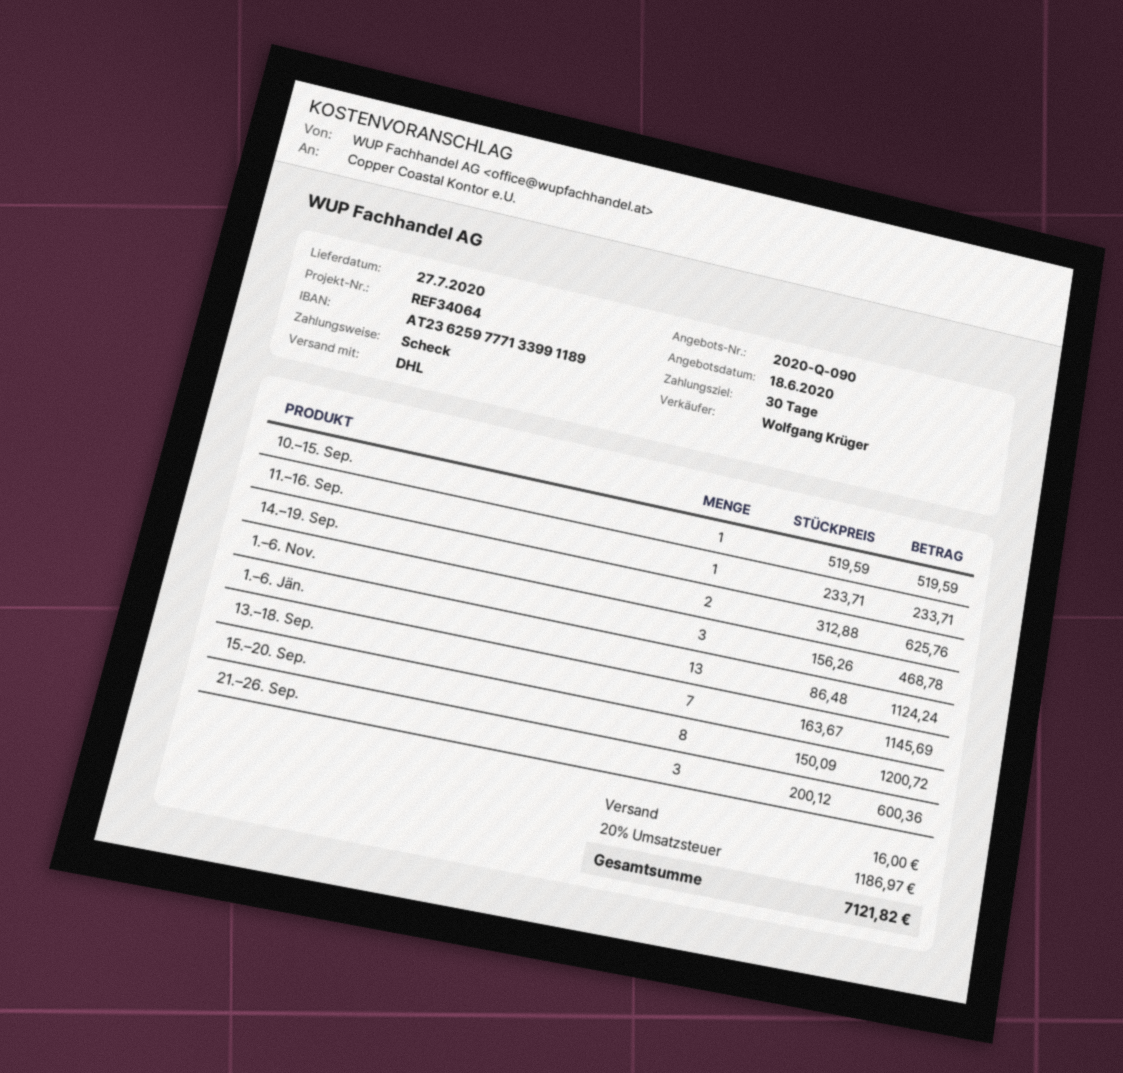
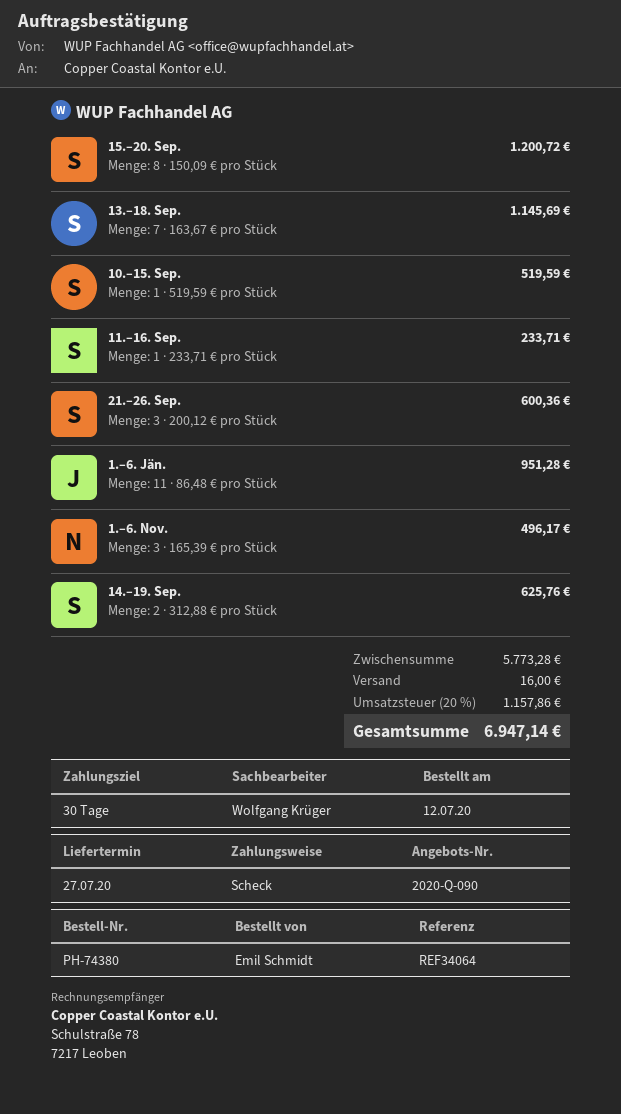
1.–6. Nov.: 3 x 156.26 = 468.78 -> 3 x 165.39 = 496.17
1.–6. Jän.: 13 x 86.48 = 1124.24 -> 11 x 86.48 = 951.28
tax: 20% = 1186.97 -> 20% = 1157.86
total: 7121.82 -> 6947.14

